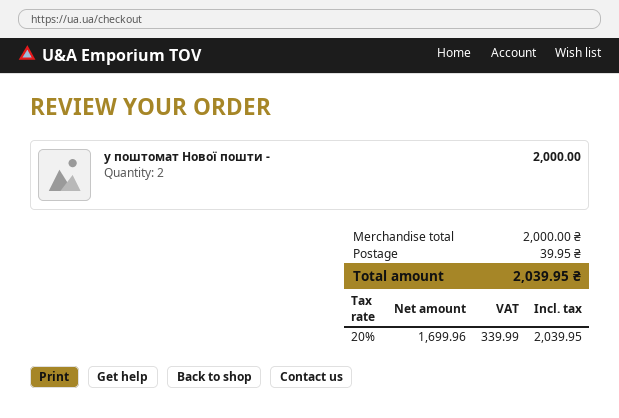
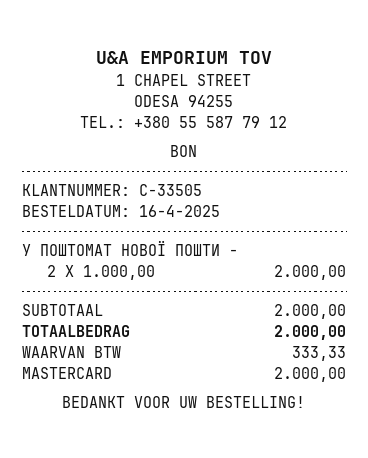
shipping: 39.95 -> none
tax: 339.99 -> 333.33
total: 2039.95 -> 2000.00

